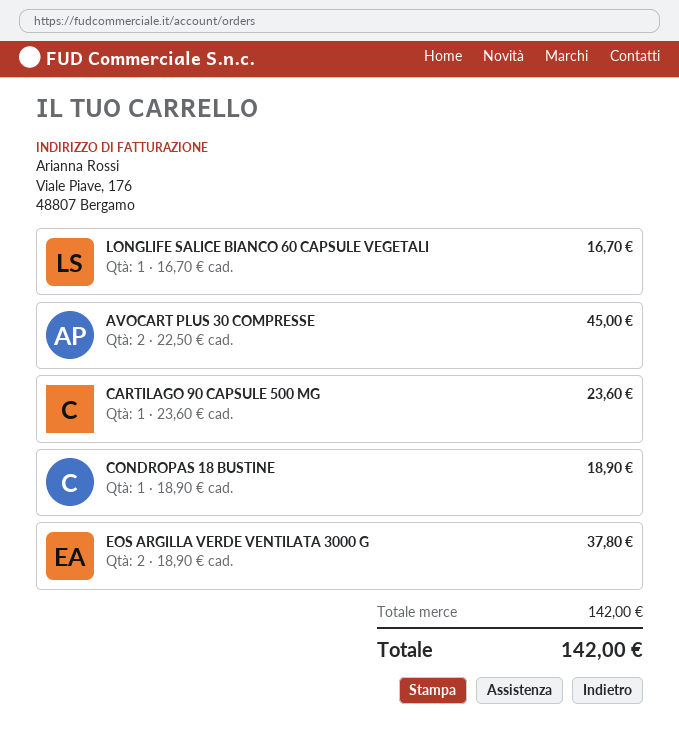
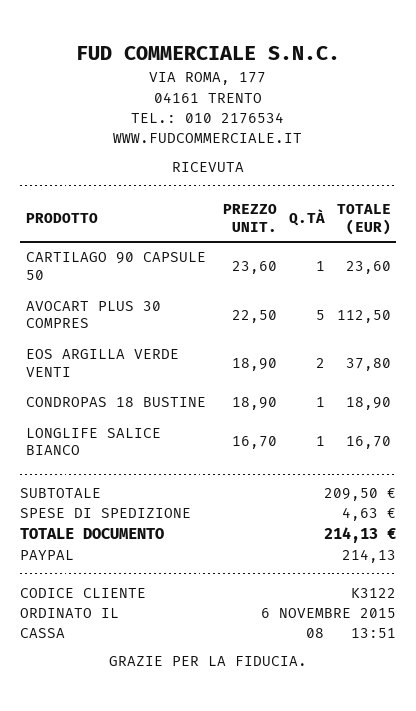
AVOCART PLUS 30 COMPRESSE: 2 x 22.50 = 45.00 -> 5 x 22.50 = 112.50
subtotal: 142.00 -> 209.50
shipping: none -> 4.63
total: 142.00 -> 214.13

